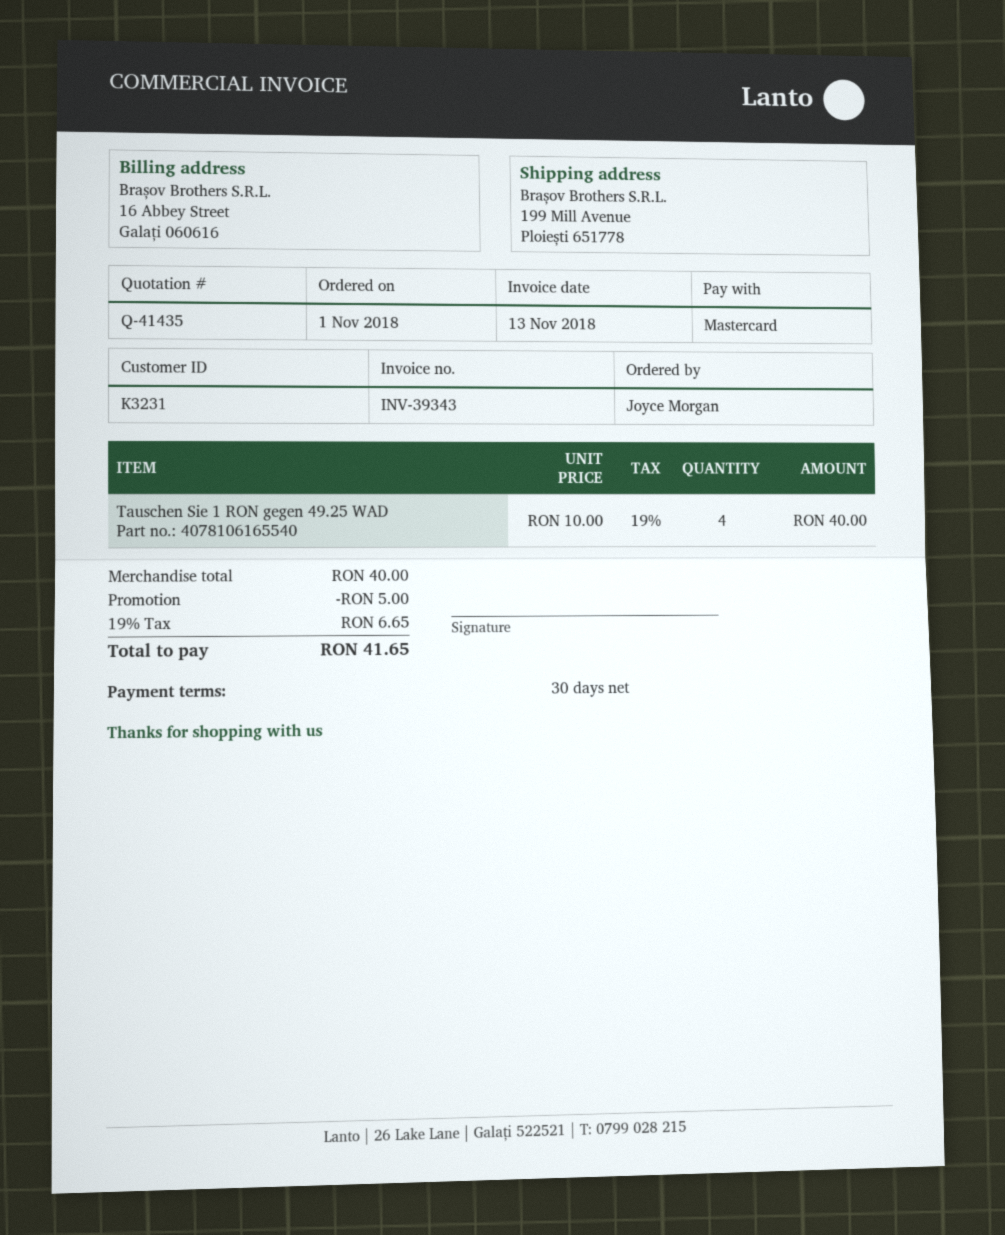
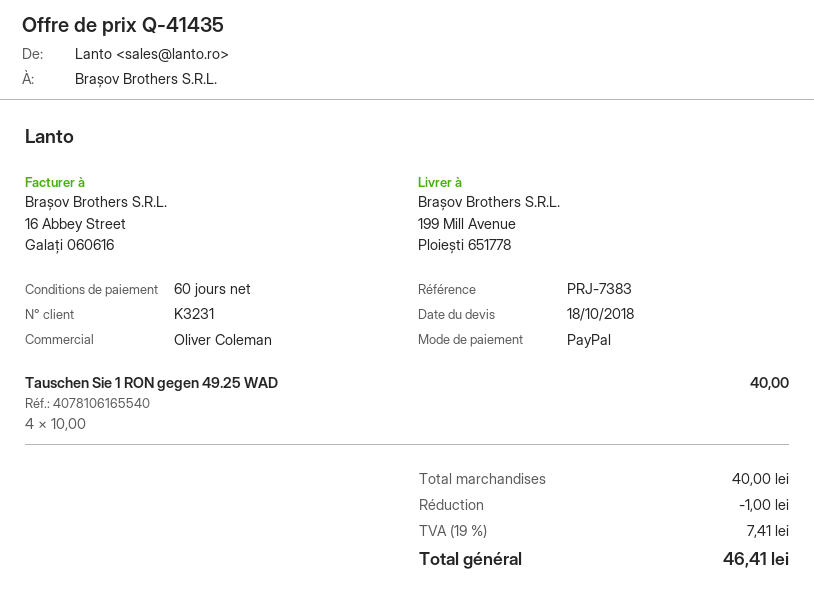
payment terms: 30 days -> 60 days
payment method: Mastercard -> PayPal
discount: 5.00 -> 1.00
tax: 19% = 6.65 -> 19% = 7.41
total: 41.65 -> 46.41

